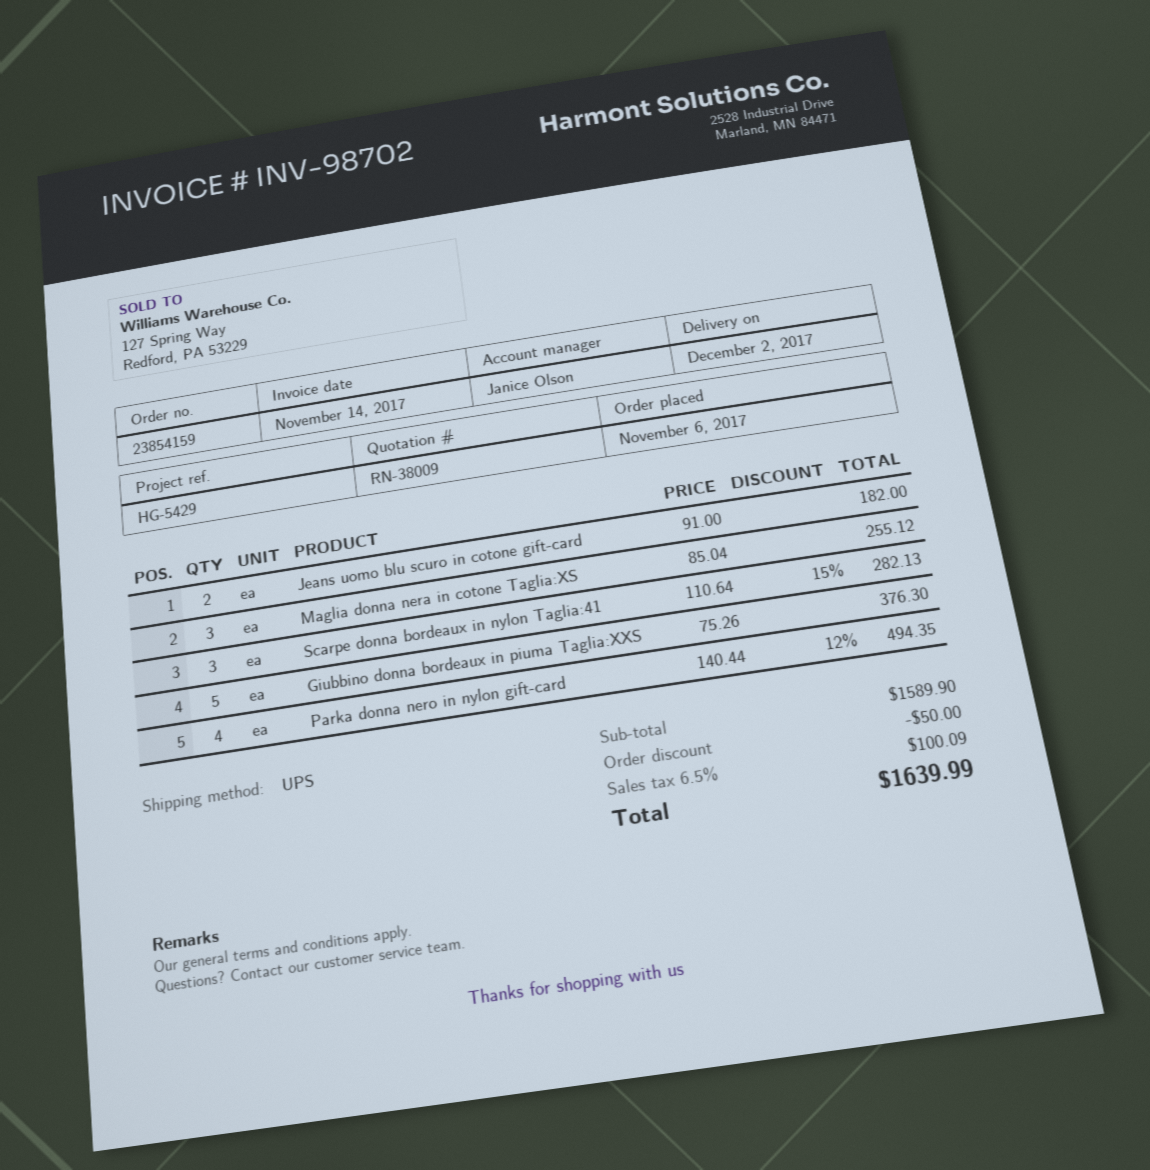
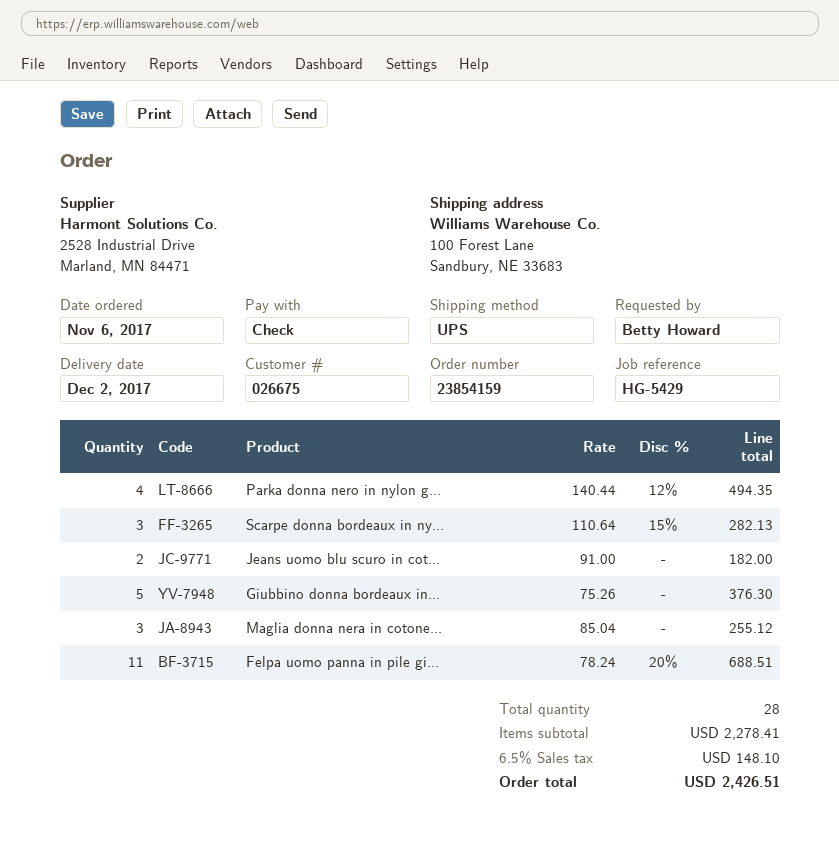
Felpa uomo panna in pile gi...: none -> 11 x 78.24 - 20% = 688.51
subtotal: 1589.90 -> 2278.41
discount: 50.00 -> none
tax: 6.5% = 100.09 -> 6.5% = 148.10
total: 1639.99 -> 2426.51

